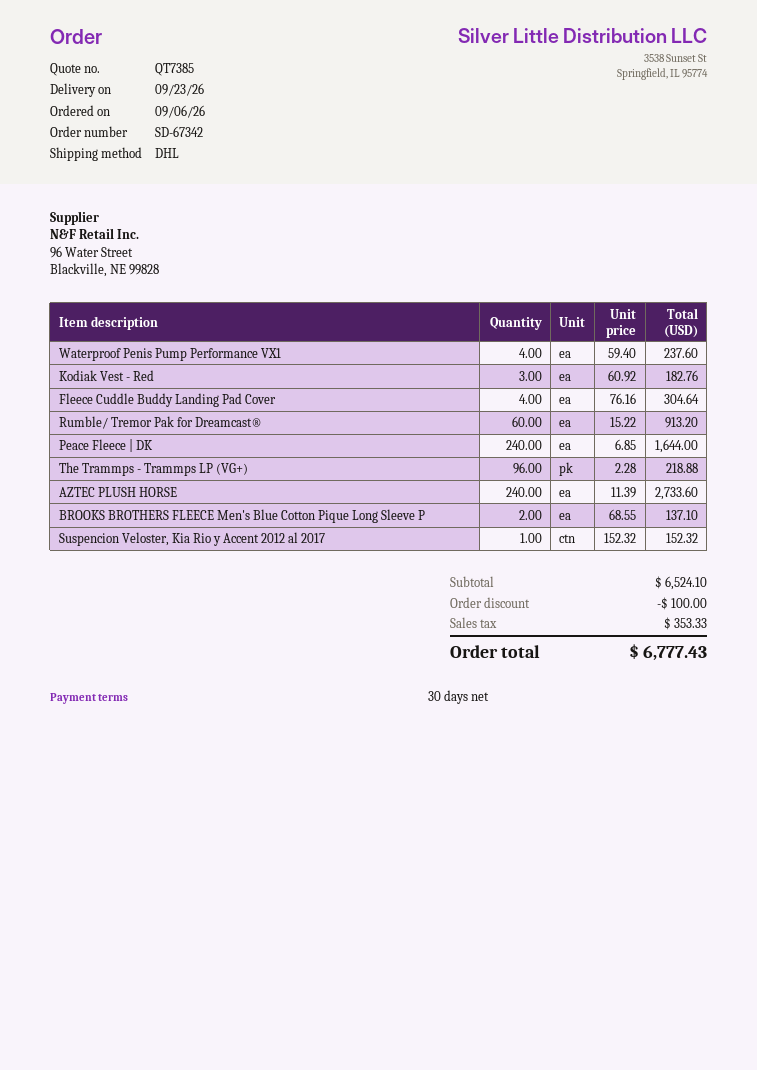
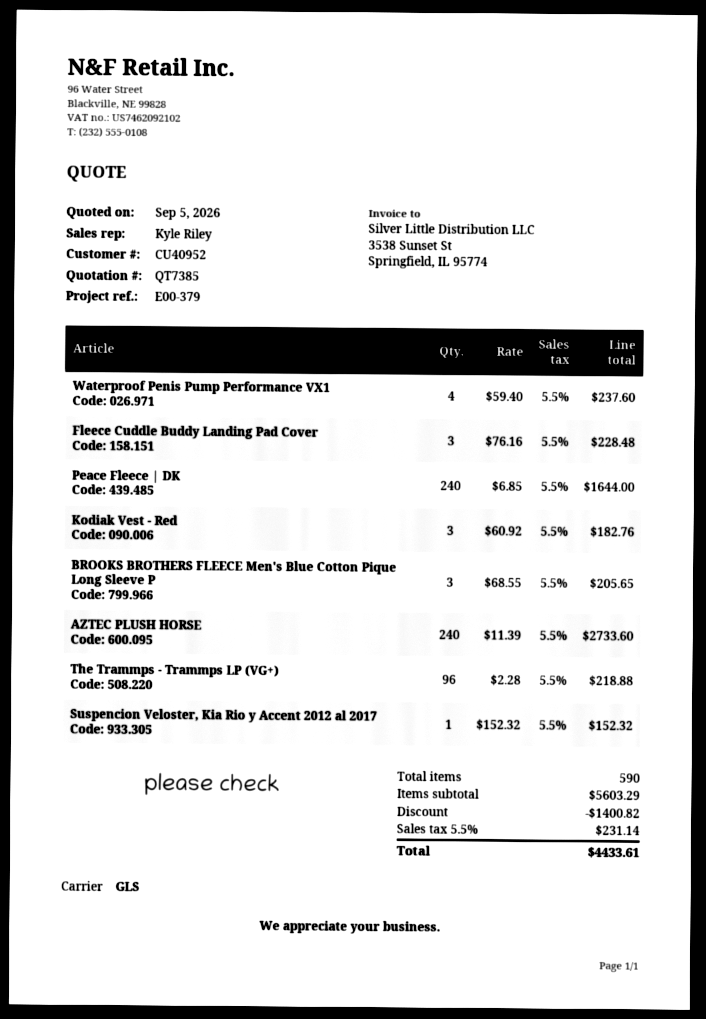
shipping method: DHL -> GLS
Fleece Cuddle Buddy Landing Pad Cover: 4 x 76.16 = 304.64 -> 3 x 76.16 = 228.48
Rumble/ Tremor Pak for Dreamcast®: 60 x 15.22 = 913.20 -> none
BROOKS BROTHERS FLEECE Men's Blue Cotton Pique Long Sleeve P: 2 x 68.55 = 137.10 -> 3 x 68.55 = 205.65
subtotal: 6524.10 -> 5603.29
discount: 100.00 -> 1400.82
tax: 353.33 -> 231.14
total: 6777.43 -> 4433.61

